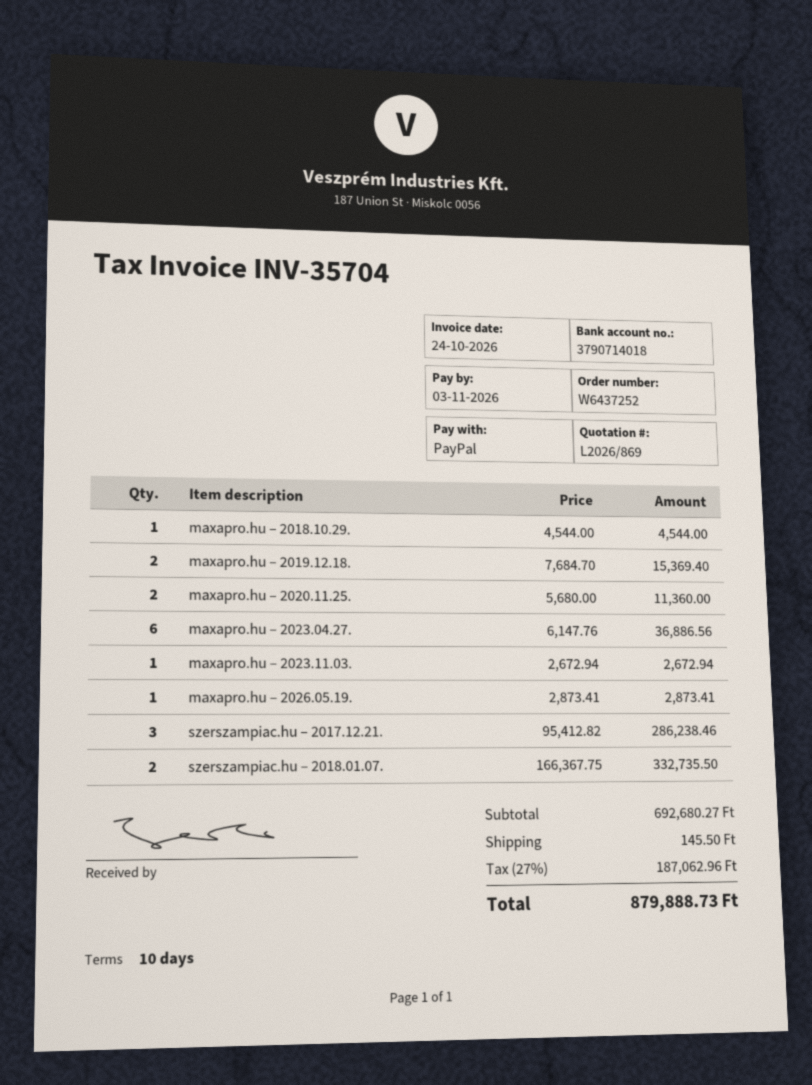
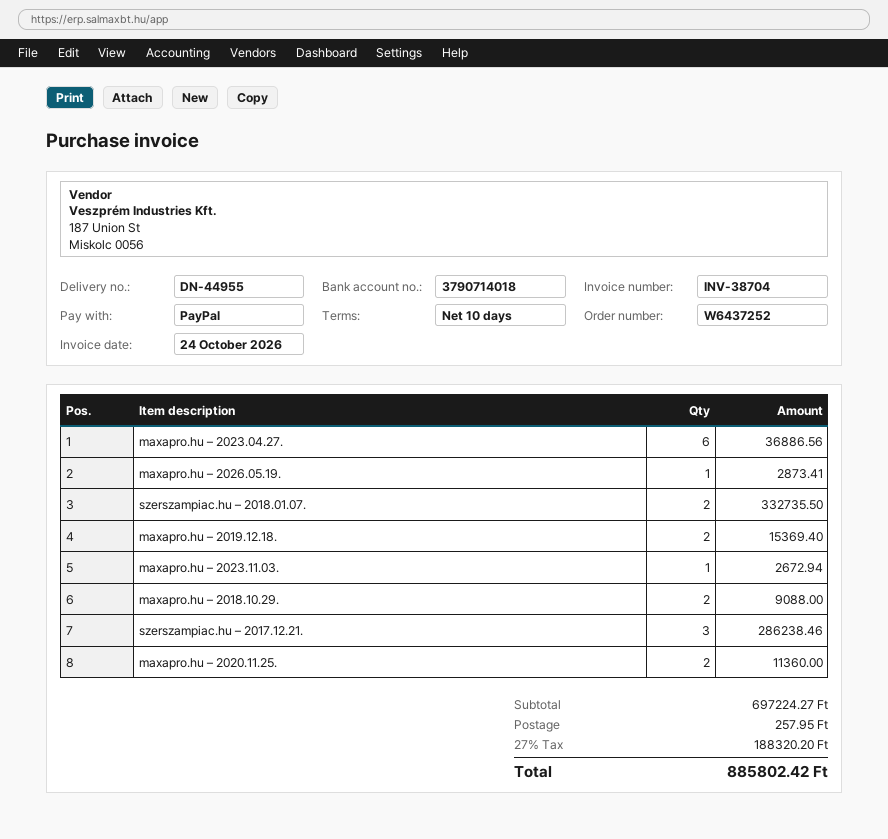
invoice number: INV-35704 -> INV-38704
maxapro.hu – 2018.10.29.: 1 for 4544.00 -> 2 for 9088.00
subtotal: 692680.27 -> 697224.27
shipping: 145.50 -> 257.95
tax: 27% = 187062.96 -> 27% = 188320.20
total: 879888.73 -> 885802.42

